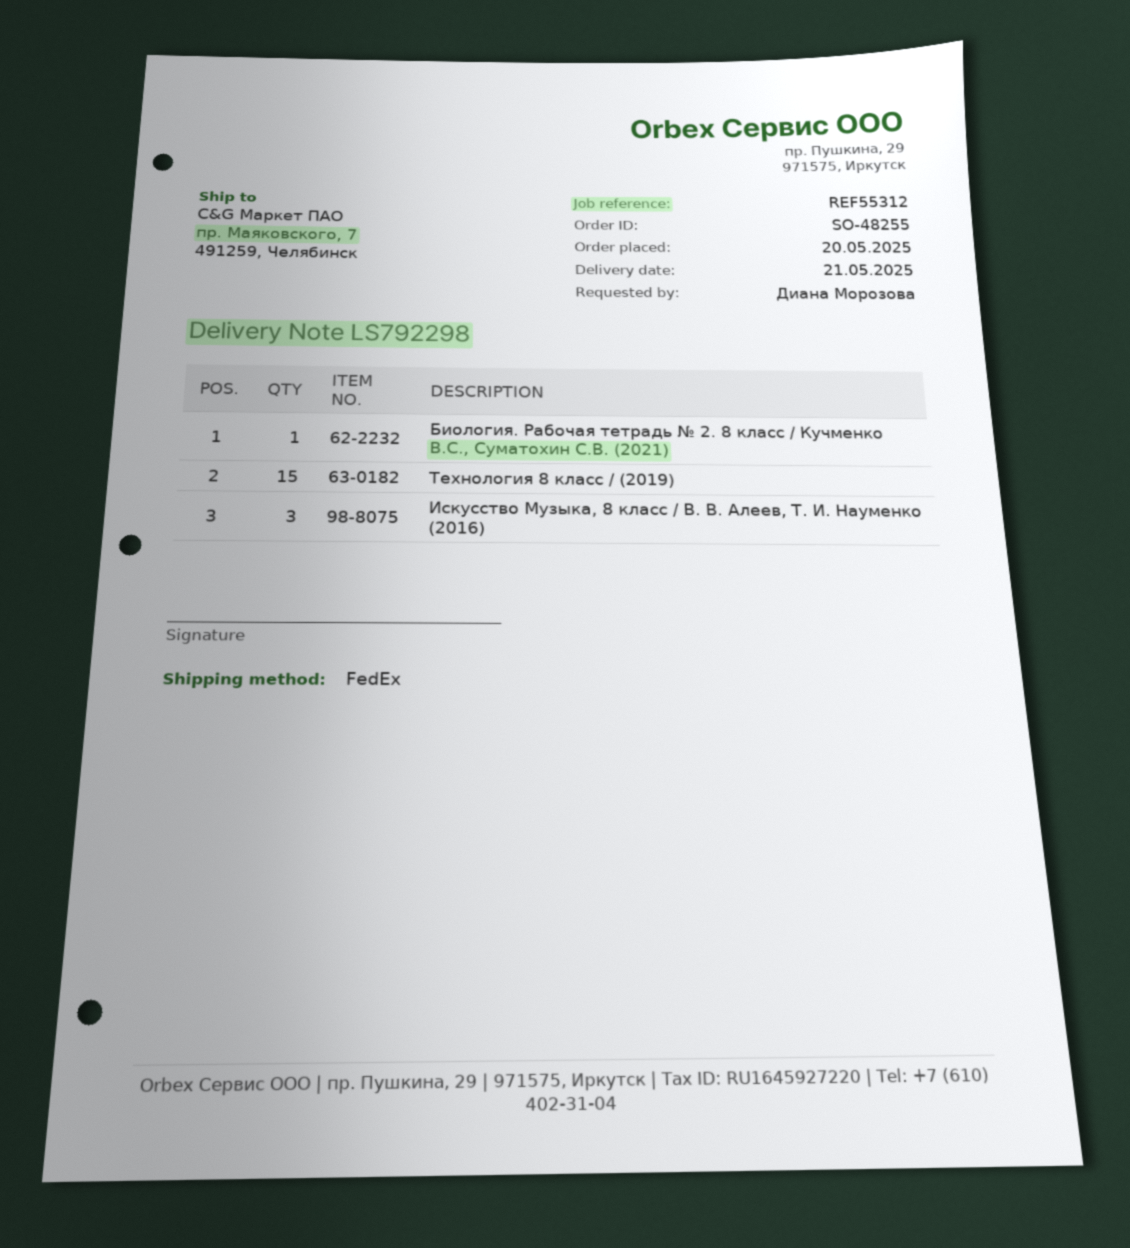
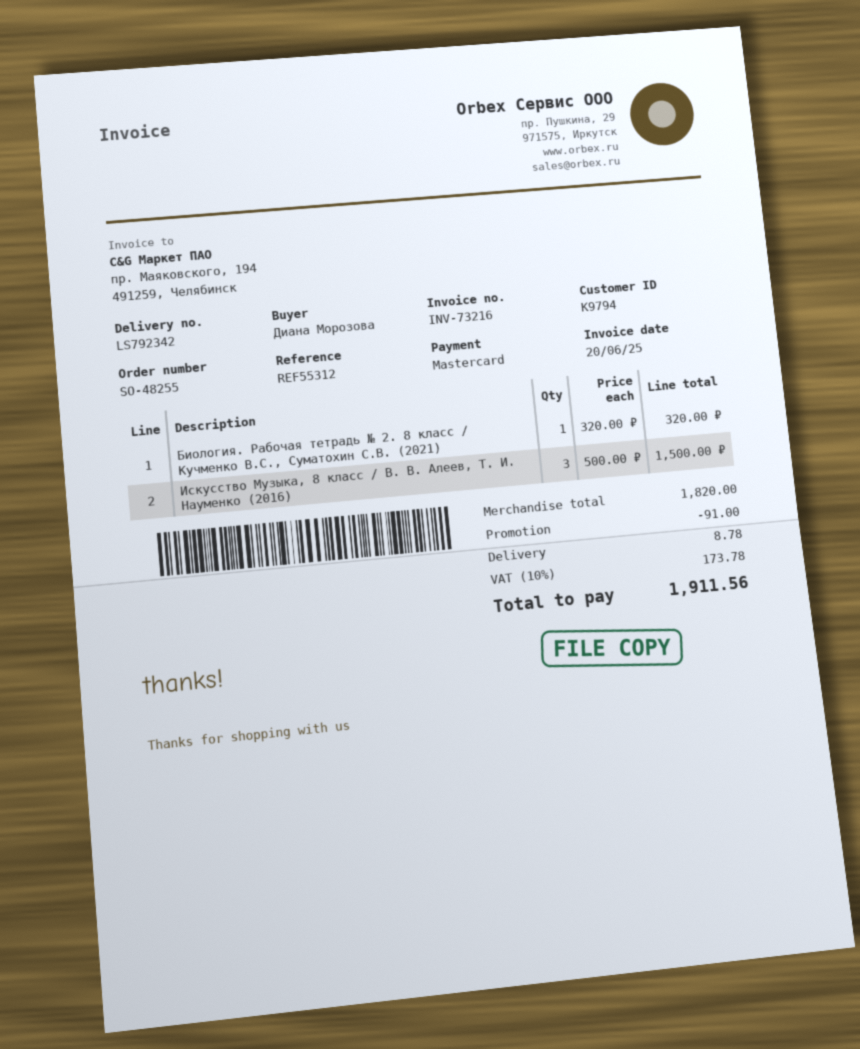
delivery note number: LS792298 -> LS792342
Технология 8 класс / (2019): 15 -> none

